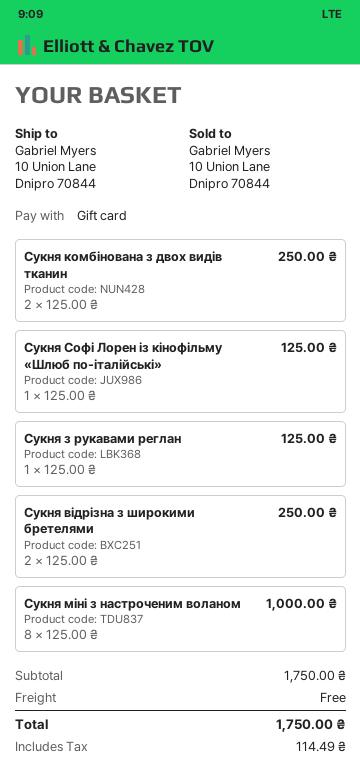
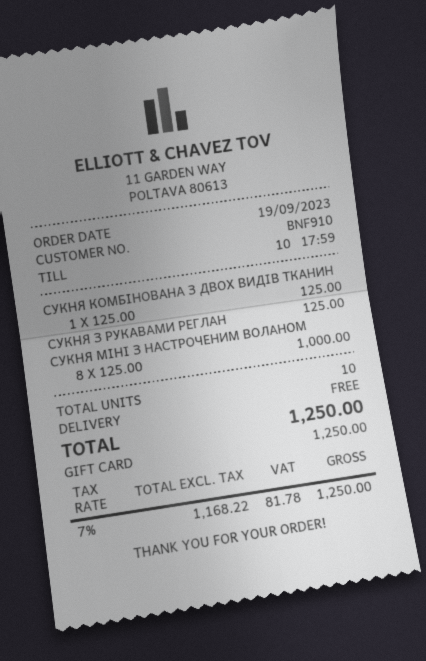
Сукня комбінована з двох видів тканин: 2 x 125.00 = 250.00 -> 1 x 125.00 = 125.00
Сукня Софі Лорен із кінофільму «Шлюб по-італійські»: 1 x 125.00 = 125.00 -> none
Сукня відрізна з широкими бретелями: 2 x 125.00 = 250.00 -> none
tax: 114.49 -> 81.78
total: 1750.00 -> 1250.00

